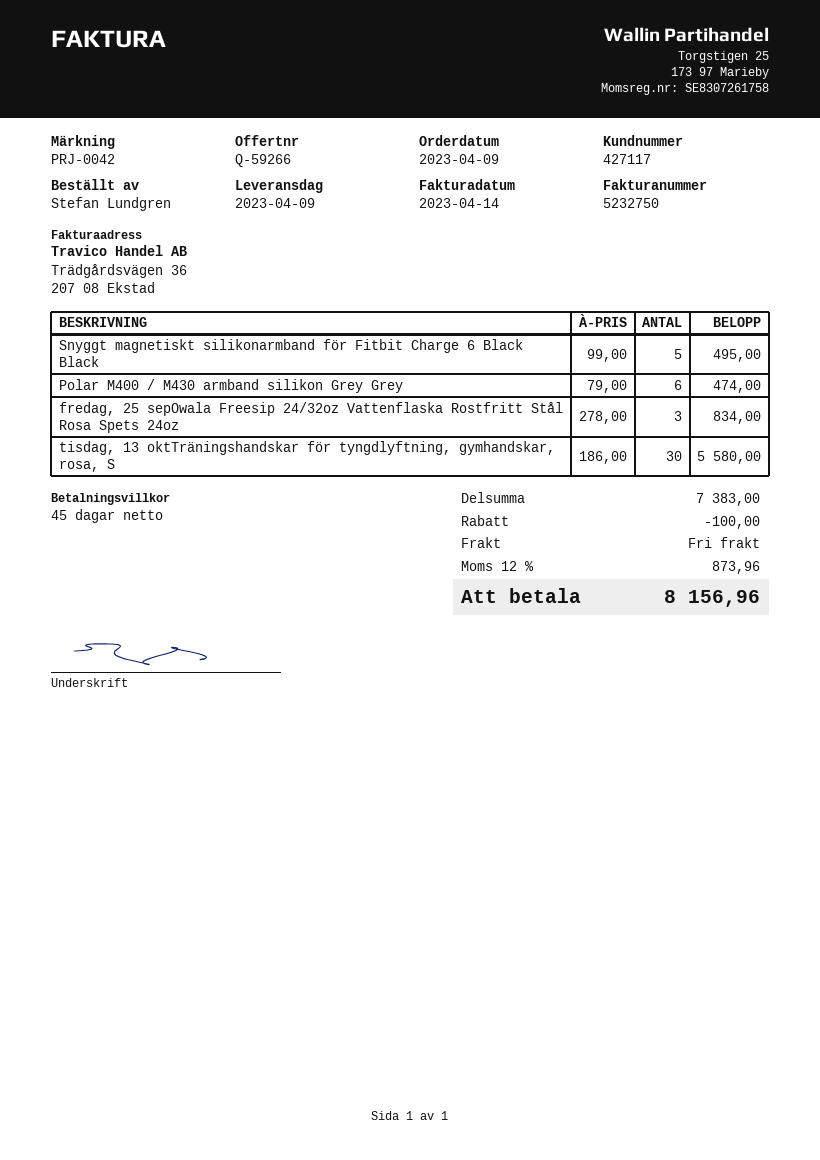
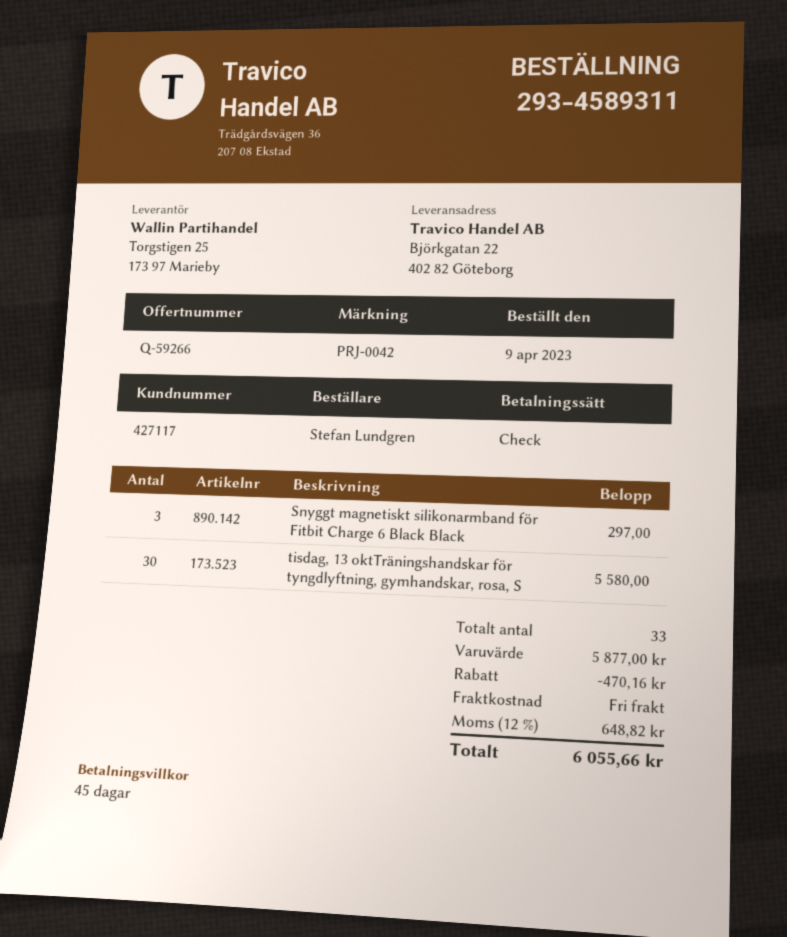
Snyggt magnetiskt silikonarmband för Fitbit Charge 6 Black Black: 5 for 495.00 -> 3 for 297.00
Polar M400 / M430 armband silikon Grey Grey: 6 for 474.00 -> none
fredag, 25 sepOwala Freesip 24/32oz Vattenflaska Rostfritt Stål Rosa Spets 24oz: 3 for 834.00 -> none
subtotal: 7383.00 -> 5877.00
discount: 100.00 -> 470.16
tax: 12% = 873.96 -> 12% = 648.82
total: 8156.96 -> 6055.66

